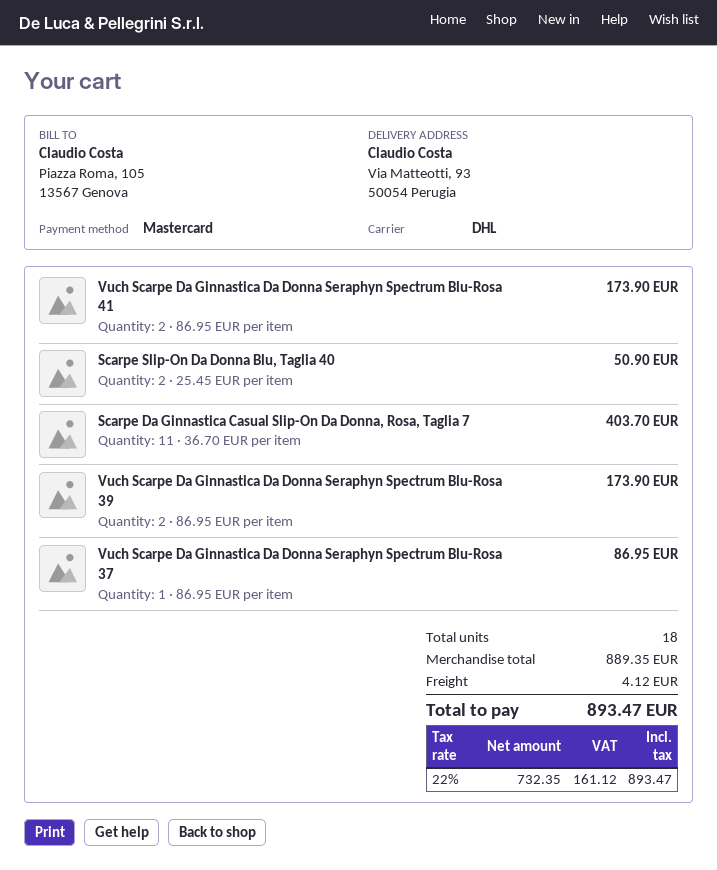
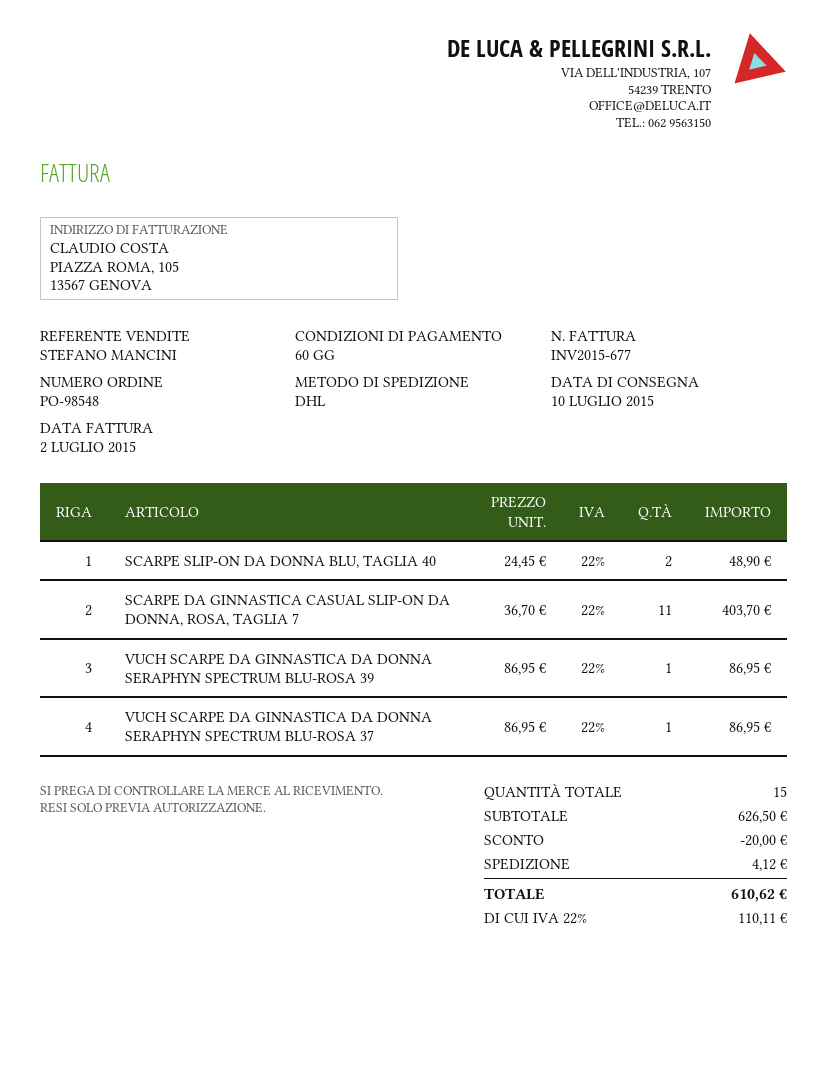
Vuch Scarpe Da Ginnastica Da Donna Seraphyn Spectrum Blu-Rosa 41: 2 x 86.95 = 173.90 -> none
Scarpe Slip-On Da Donna Blu, Taglia 40: 2 x 25.45 = 50.90 -> 2 x 24.45 = 48.90
Vuch Scarpe Da Ginnastica Da Donna Seraphyn Spectrum Blu-Rosa 39: 2 x 86.95 = 173.90 -> 1 x 86.95 = 86.95
total quantity: 18 -> 15
subtotal: 889.35 -> 626.50
discount: none -> 20.00
tax: 22% = 161.12 -> 22% = 110.11
total: 893.47 -> 610.62

